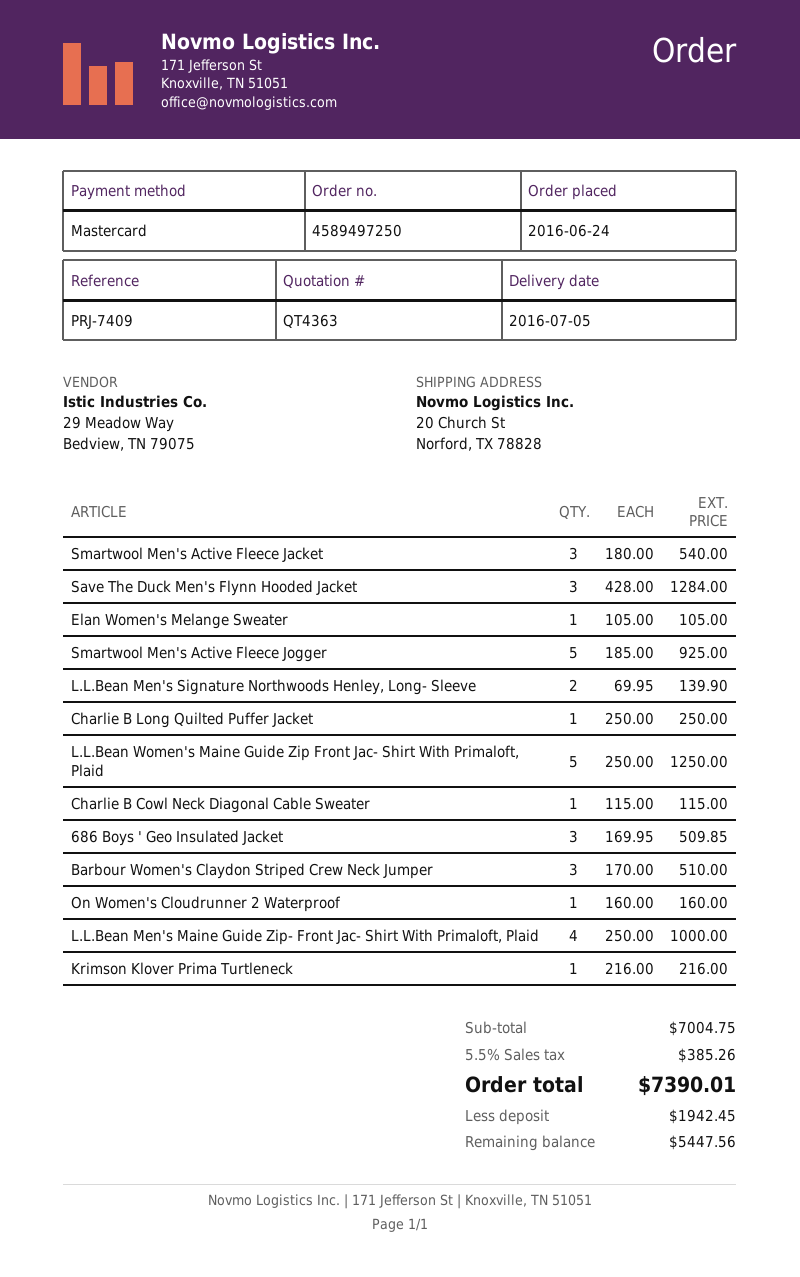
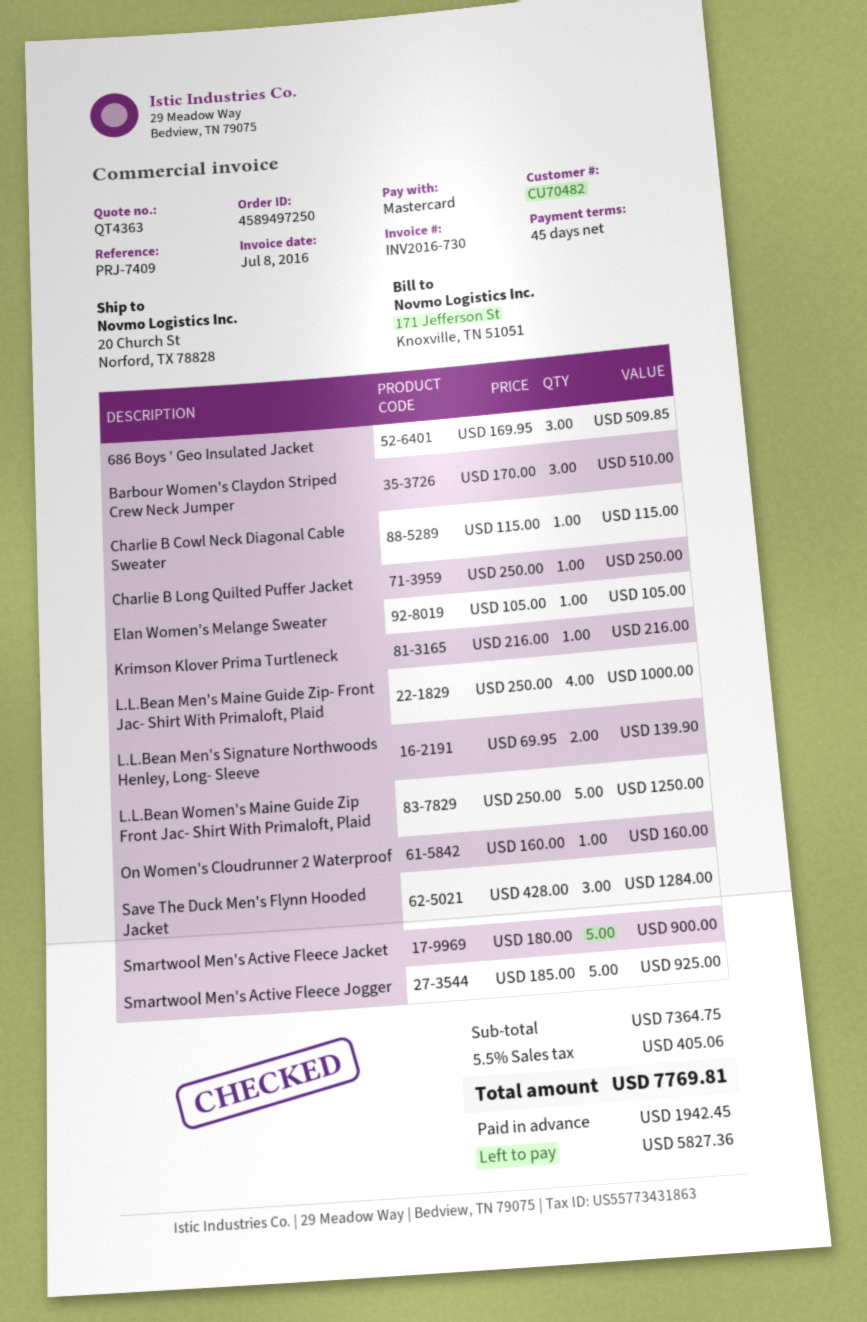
Smartwool Men's Active Fleece Jacket: 3 x 180.00 = 540.00 -> 5 x 180.00 = 900.00
subtotal: 7004.75 -> 7364.75
tax: 5.5% = 385.26 -> 5.5% = 405.06
total: 7390.01 -> 7769.81
balance: 5447.56 -> 5827.36

